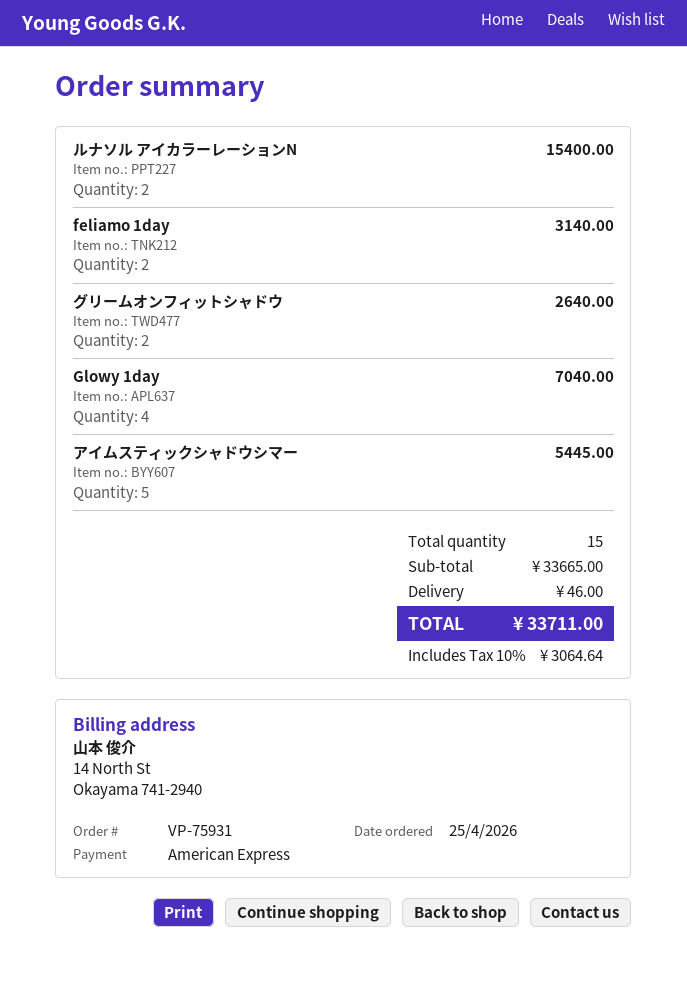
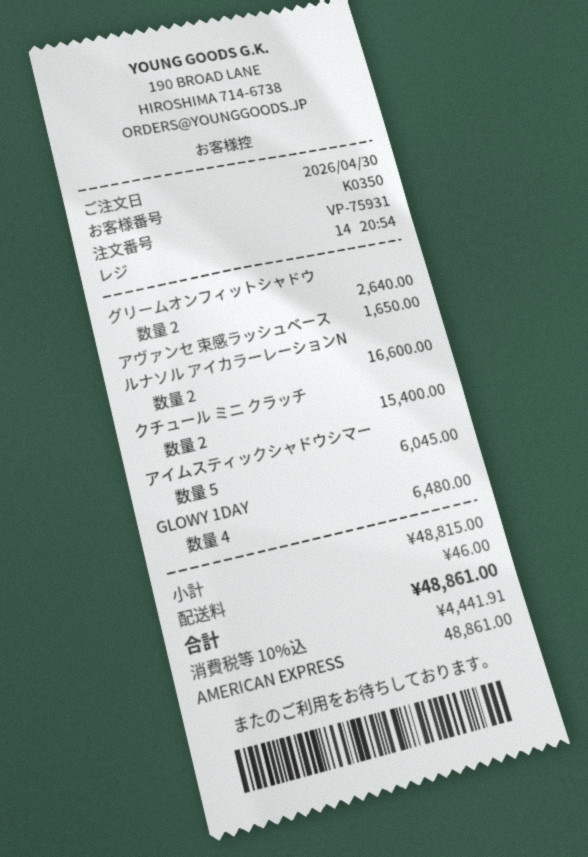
order date: 2026-04-25 -> 2026-04-30
ルナソル アイカラーレーションN: 2 for 15400.00 -> 2 for 16600.00
feliamo 1day: 2 for 3140.00 -> none
Glowy 1day: 4 for 7040.00 -> 4 for 6480.00
アイムスティックシャドウシマー: 5 for 5445.00 -> 5 for 6045.00
アヴァンセ 束感ラッシュベース: none -> 1 for 1650.00
クチュール ミニ クラッチ: none -> 2 for 15400.00
subtotal: 33665.00 -> 48815.00
tax: 10% = 3064.64 -> 10% = 4441.91
total: 33711.00 -> 48861.00

